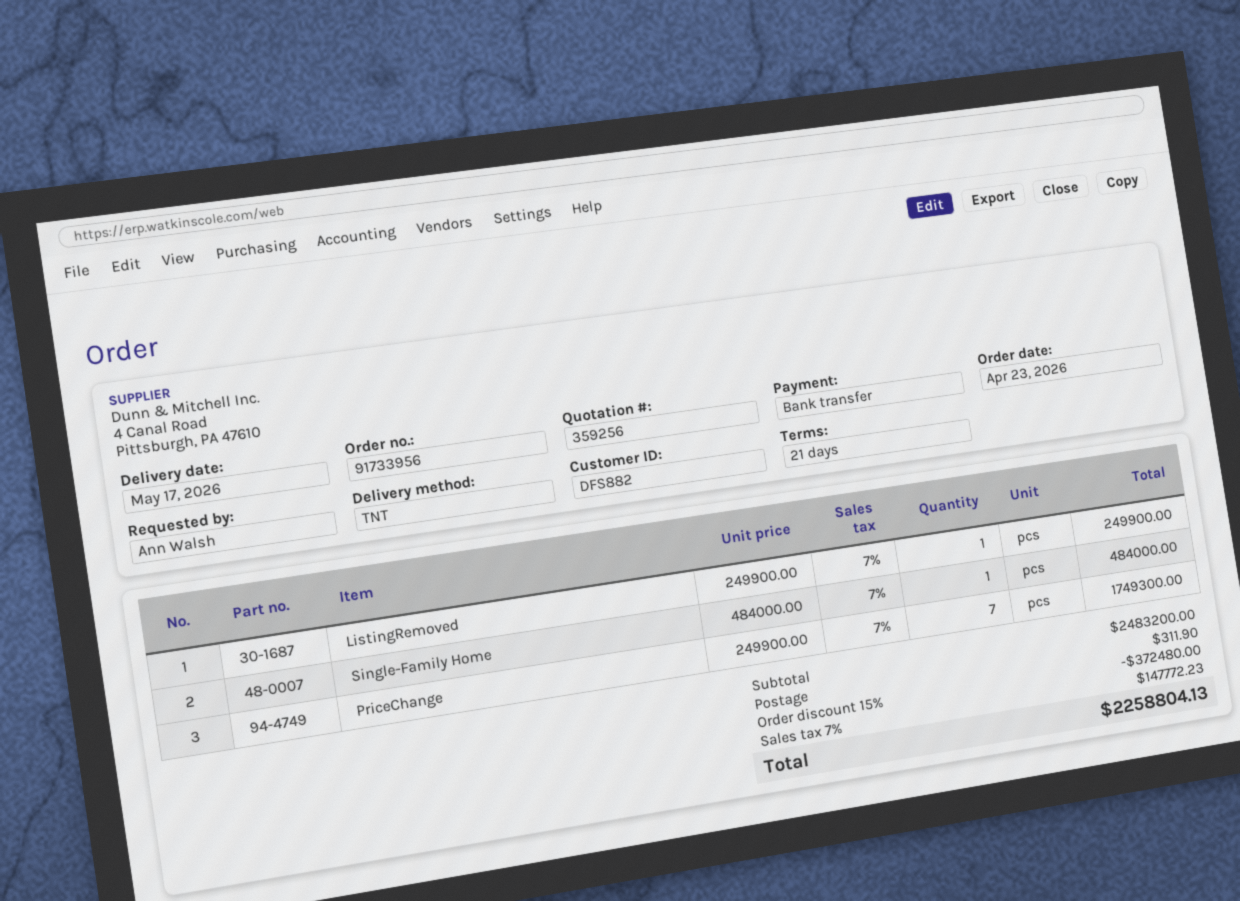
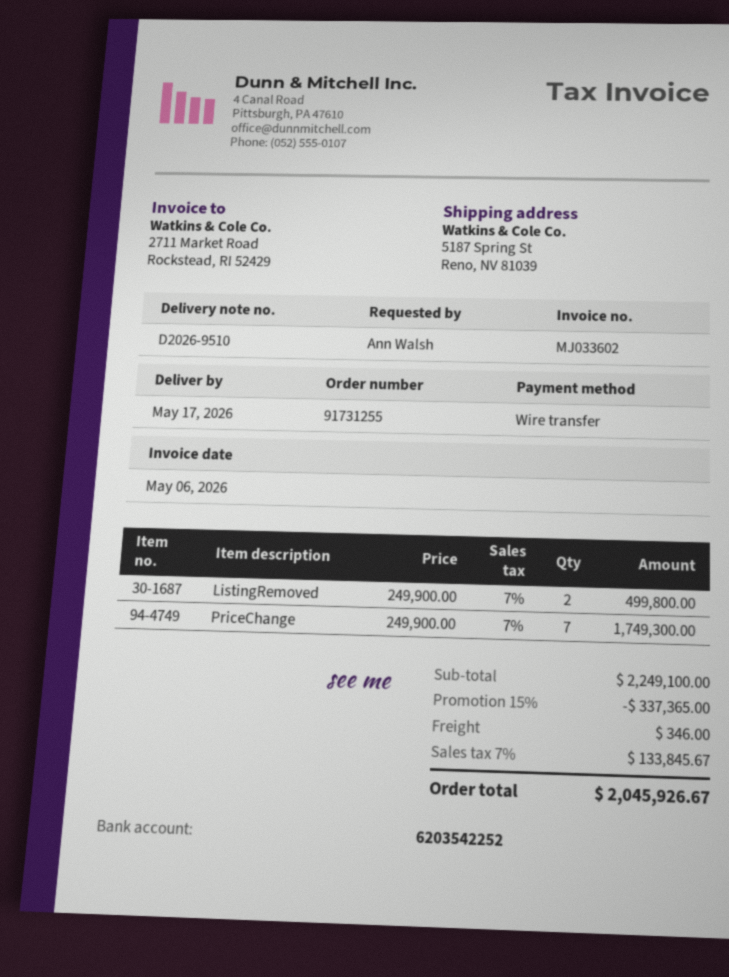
order number: 91733956 -> 91731255
ListingRemoved: 1 x 249900.00 = 249900.00 -> 2 x 249900.00 = 499800.00
Single-Family Home: 1 x 484000.00 = 484000.00 -> none
subtotal: 2483200.00 -> 2249100.00
discount: 15% = 372480.00 -> 15% = 337365.00
shipping: 311.90 -> 346.00
tax: 7% = 147772.23 -> 7% = 133845.67
total: 2258804.13 -> 2045926.67

